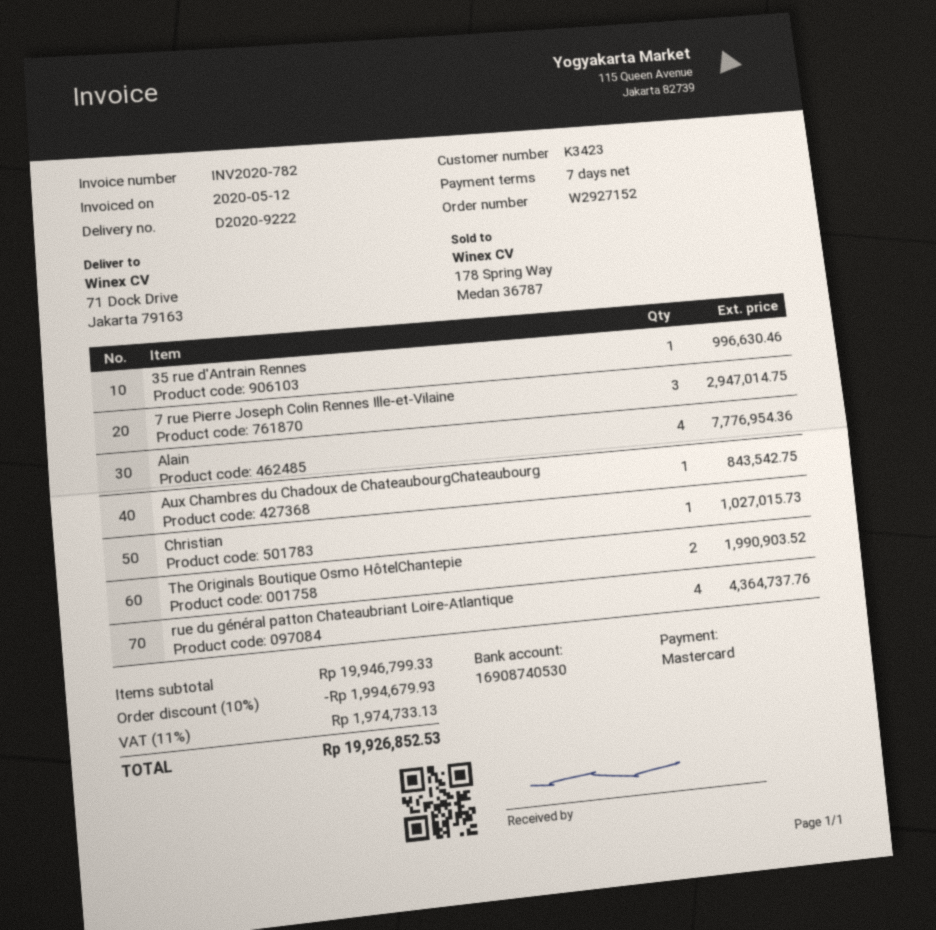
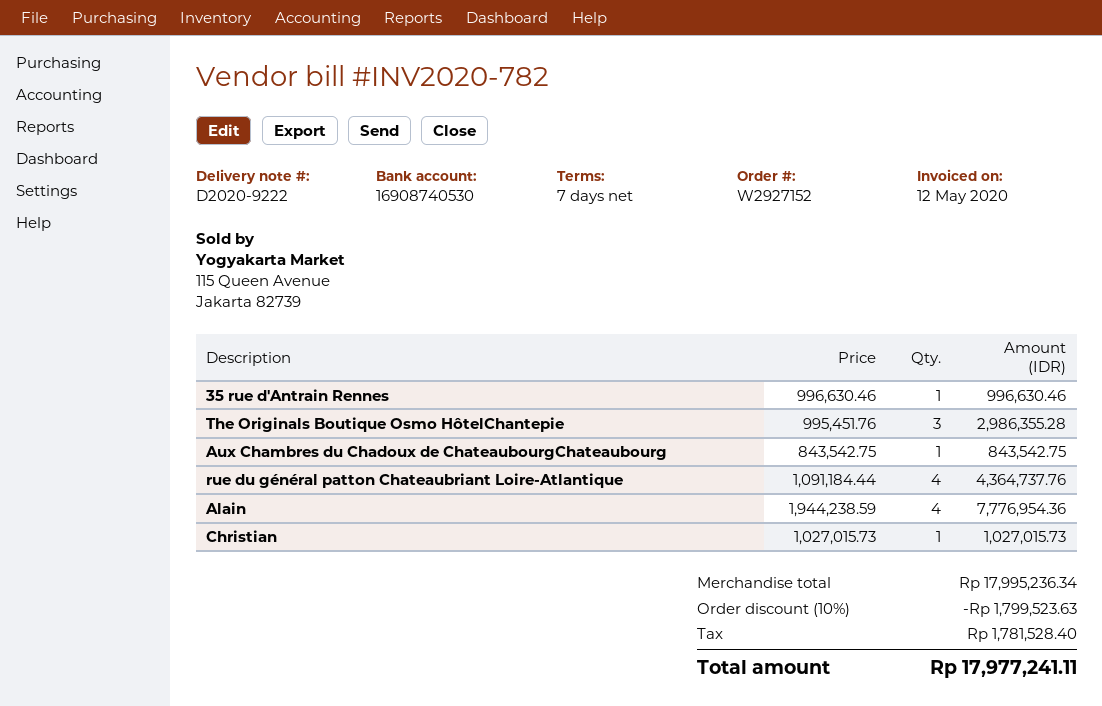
7 rue Pierre Joseph Colin Rennes Ille-et-Vilaine: 3 for 2947014.75 -> none
The Originals Boutique Osmo HôtelChantepie: 2 for 1990903.52 -> 3 for 2986355.28
subtotal: 19946799.33 -> 17995236.34
discount: 10% = 1994679.93 -> 10% = 1799523.63
tax: 1974733.13 -> 1781528.40
total: 19926852.53 -> 17977241.11

